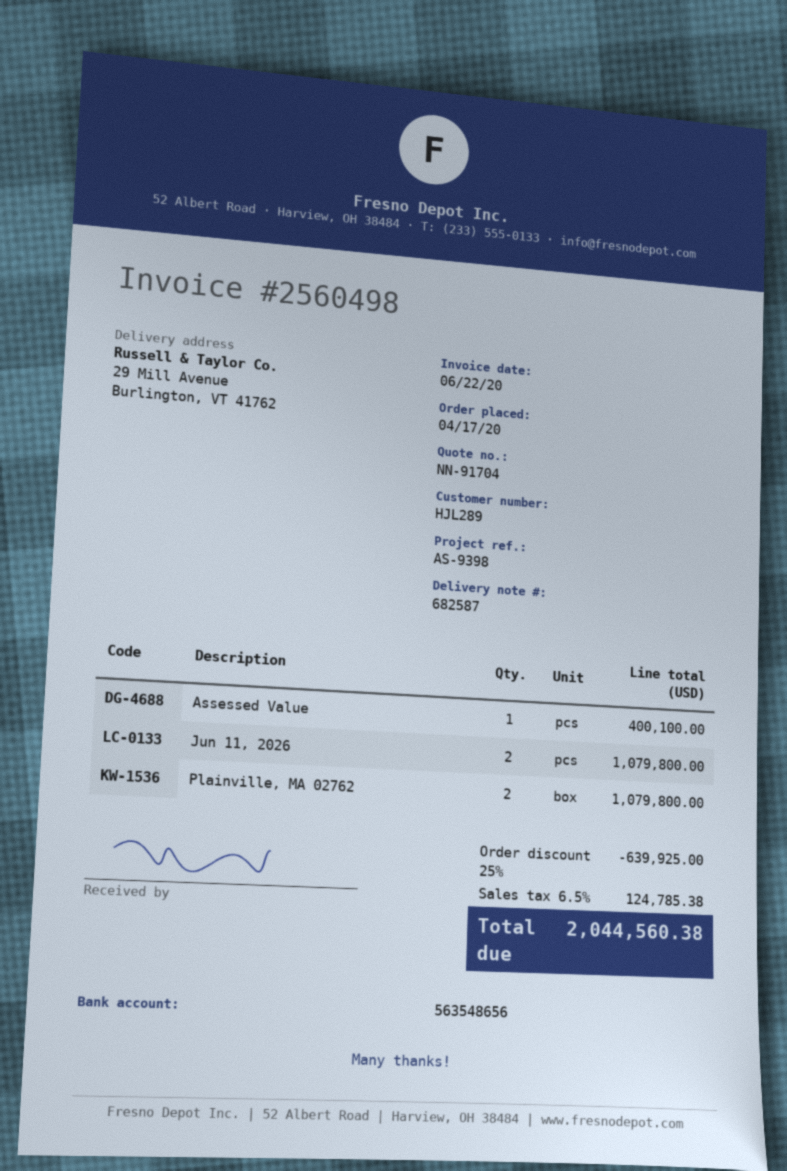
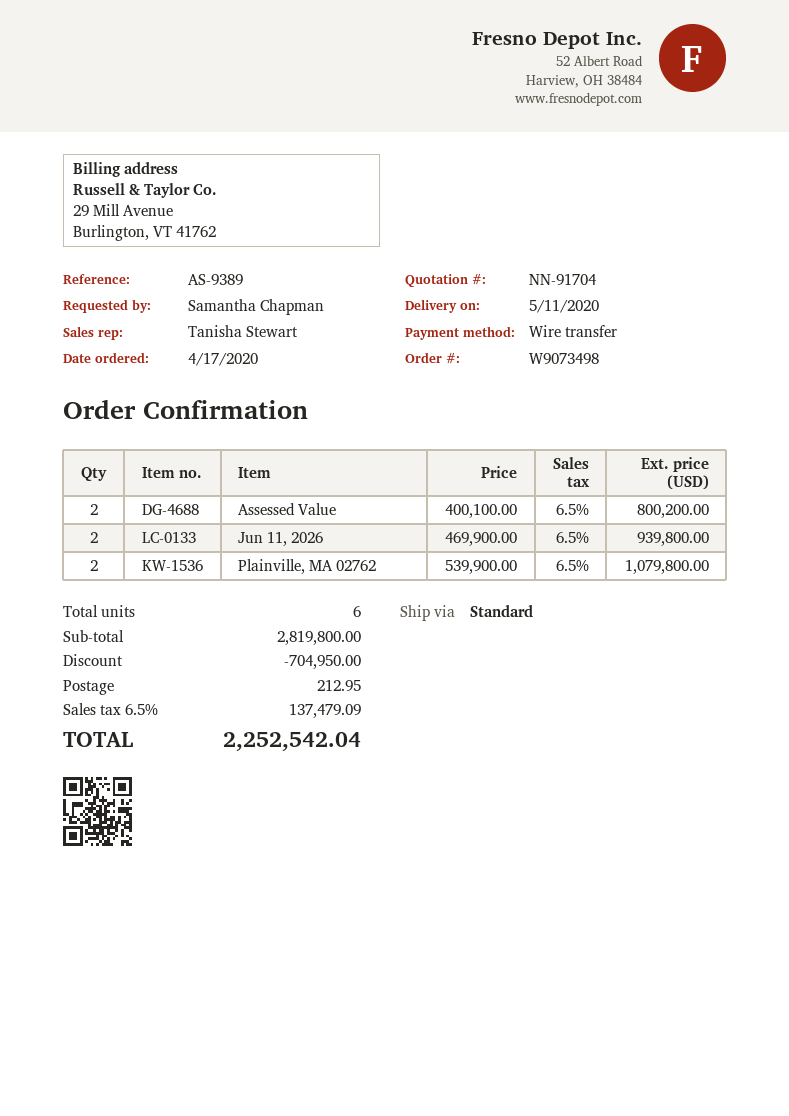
reference: AS-9398 -> AS-9389
Assessed Value: 1 for 400100.00 -> 2 for 800200.00
Jun 11, 2026: 2 for 1079800.00 -> 2 for 939800.00
discount: 639925.00 -> 704950.00
shipping: none -> 212.95
tax: 6.5% = 124785.38 -> 6.5% = 137479.09
total: 2044560.38 -> 2252542.04

